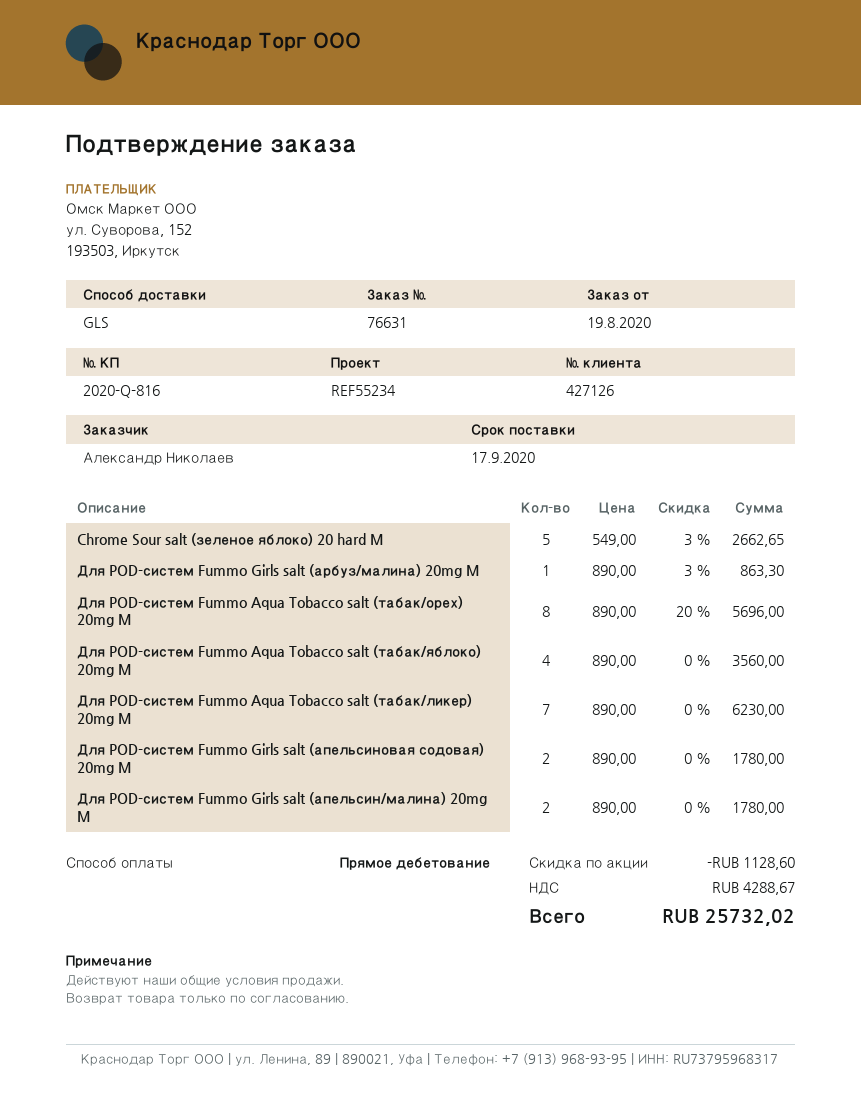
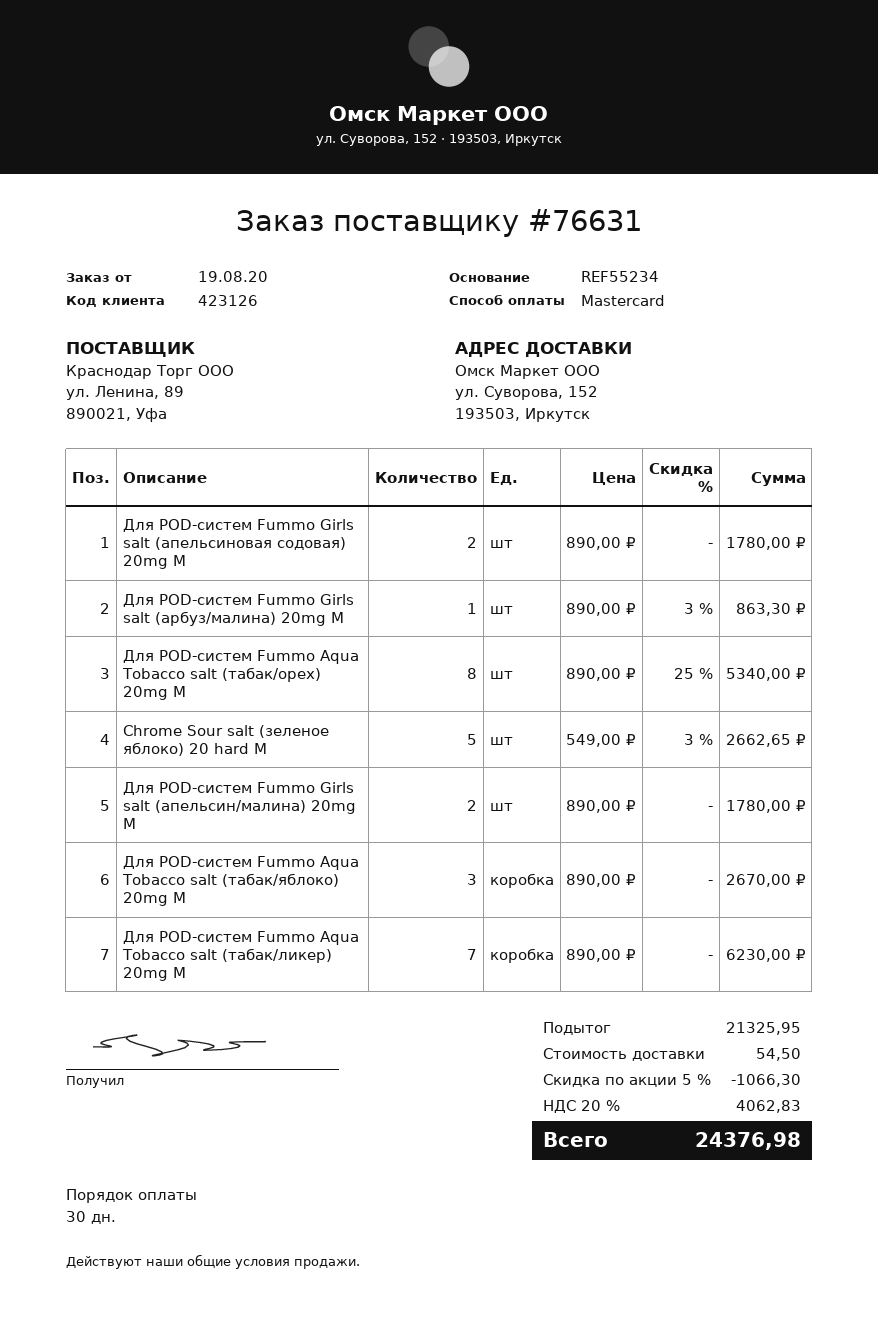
customer number: 427126 -> 423126
payment method: direct debit -> Mastercard
Для POD-систем Fummo Aqua Tobacco salt (табак/орех) 20mg M: 8 x 890.00 - 20% = 5696.00 -> 8 x 890.00 - 25% = 5340.00
Для POD-систем Fummo Aqua Tobacco salt (табак/яблоко) 20mg M: 4 x 890.00 = 3560.00 -> 3 x 890.00 = 2670.00
discount: 1128.60 -> 1066.30
shipping: none -> 54.50
tax: 4288.67 -> 4062.83
total: 25732.02 -> 24376.98

